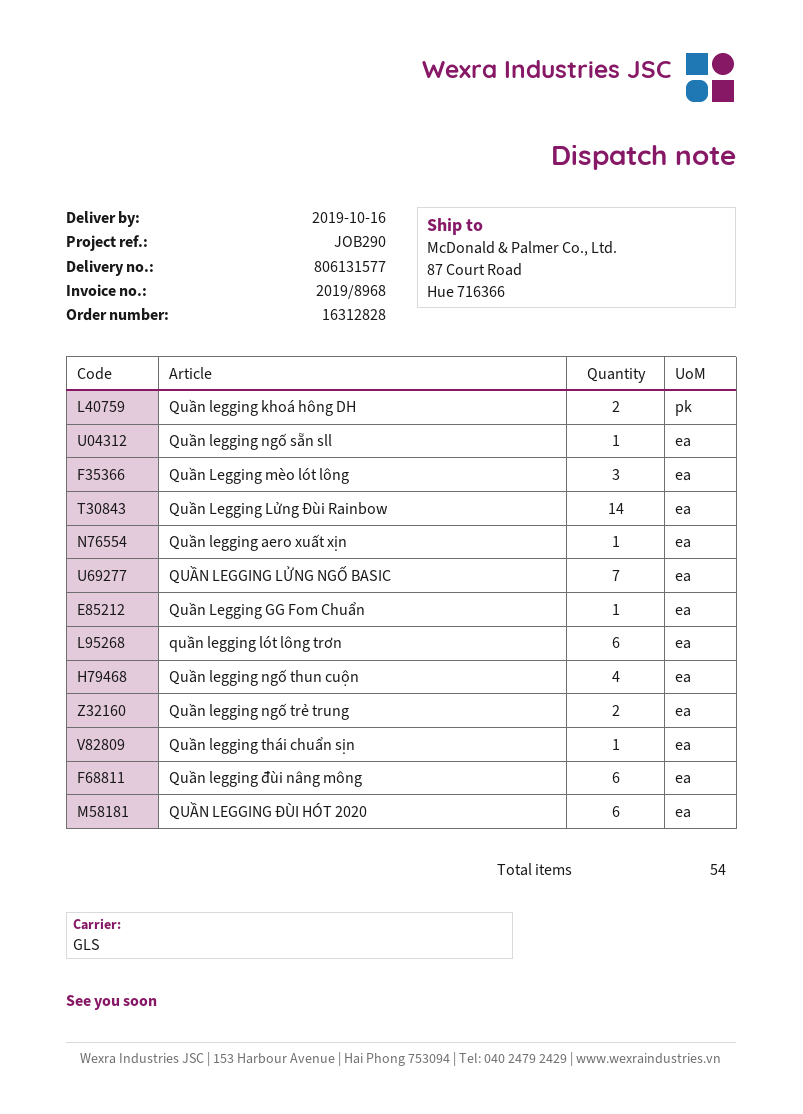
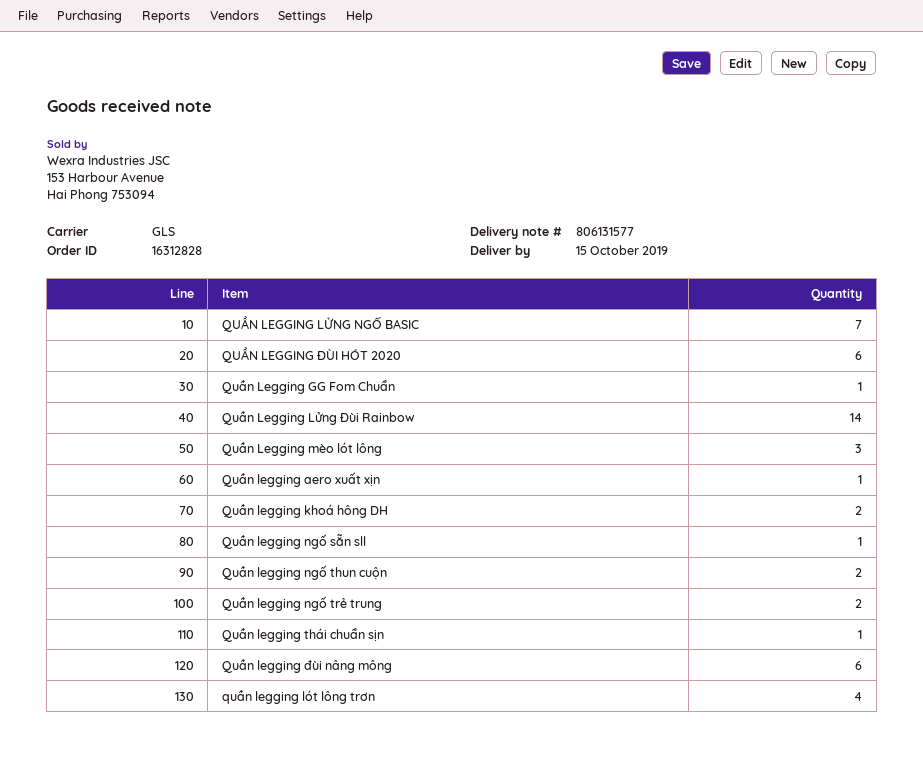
delivery date: 2019-10-16 -> 2019-10-15
quần legging lót lông trơn: 6 -> 4
Quần legging ngố thun cuộn: 4 -> 2

